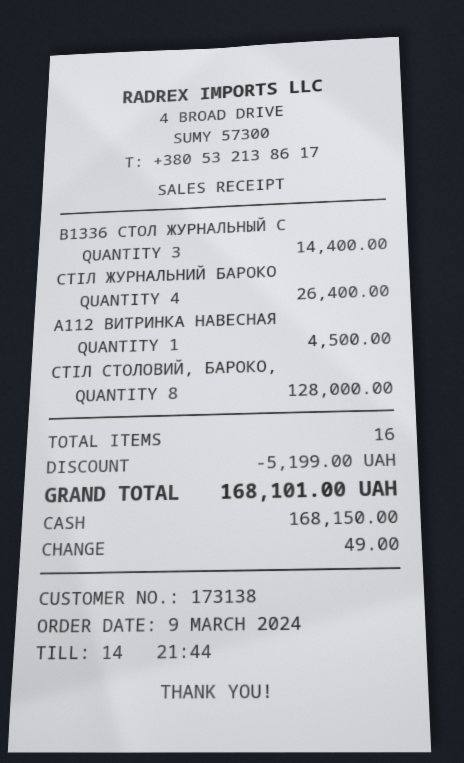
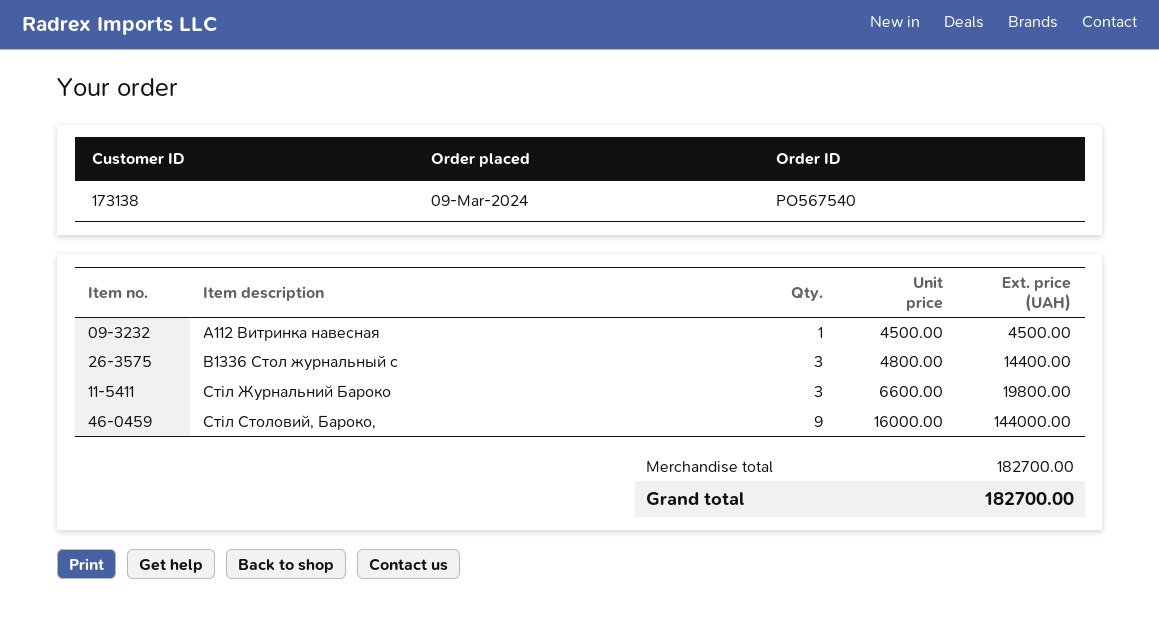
СТІЛ ЖУРНАЛЬНИЙ БАРОКО: 4 for 26400.00 -> 3 for 19800.00
СТІЛ СТОЛОВИЙ, БАРОКО,: 8 for 128000.00 -> 9 for 144000.00
discount: 5199.00 -> none
total: 168101.00 -> 182700.00

